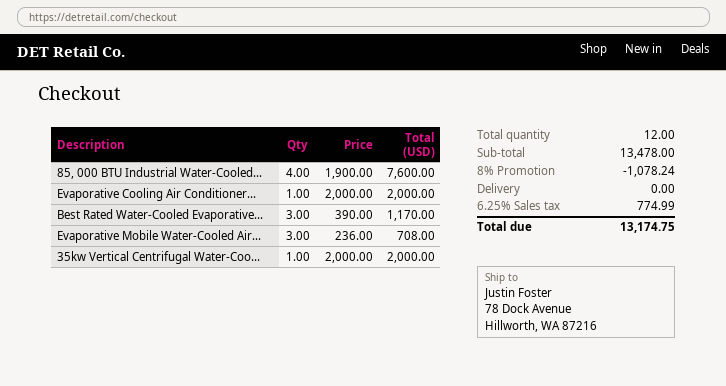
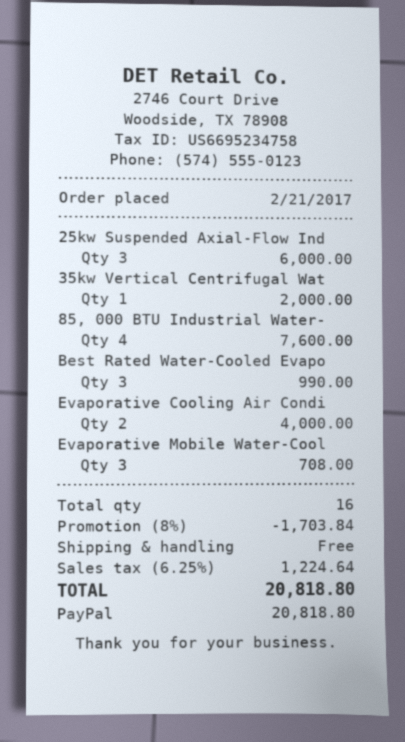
Evaporative Cooling Air Conditioner...: 1 for 2000.00 -> 2 for 4000.00
Best Rated Water-Cooled Evaporative...: 3 for 1170.00 -> 3 for 990.00
25kw Suspended Axial-Flow Ind: none -> 3 for 6000.00
total quantity: 12 -> 16
discount: 8% = 1078.24 -> 8% = 1703.84
tax: 6.25% = 774.99 -> 6.25% = 1224.64
total: 13174.75 -> 20818.80

